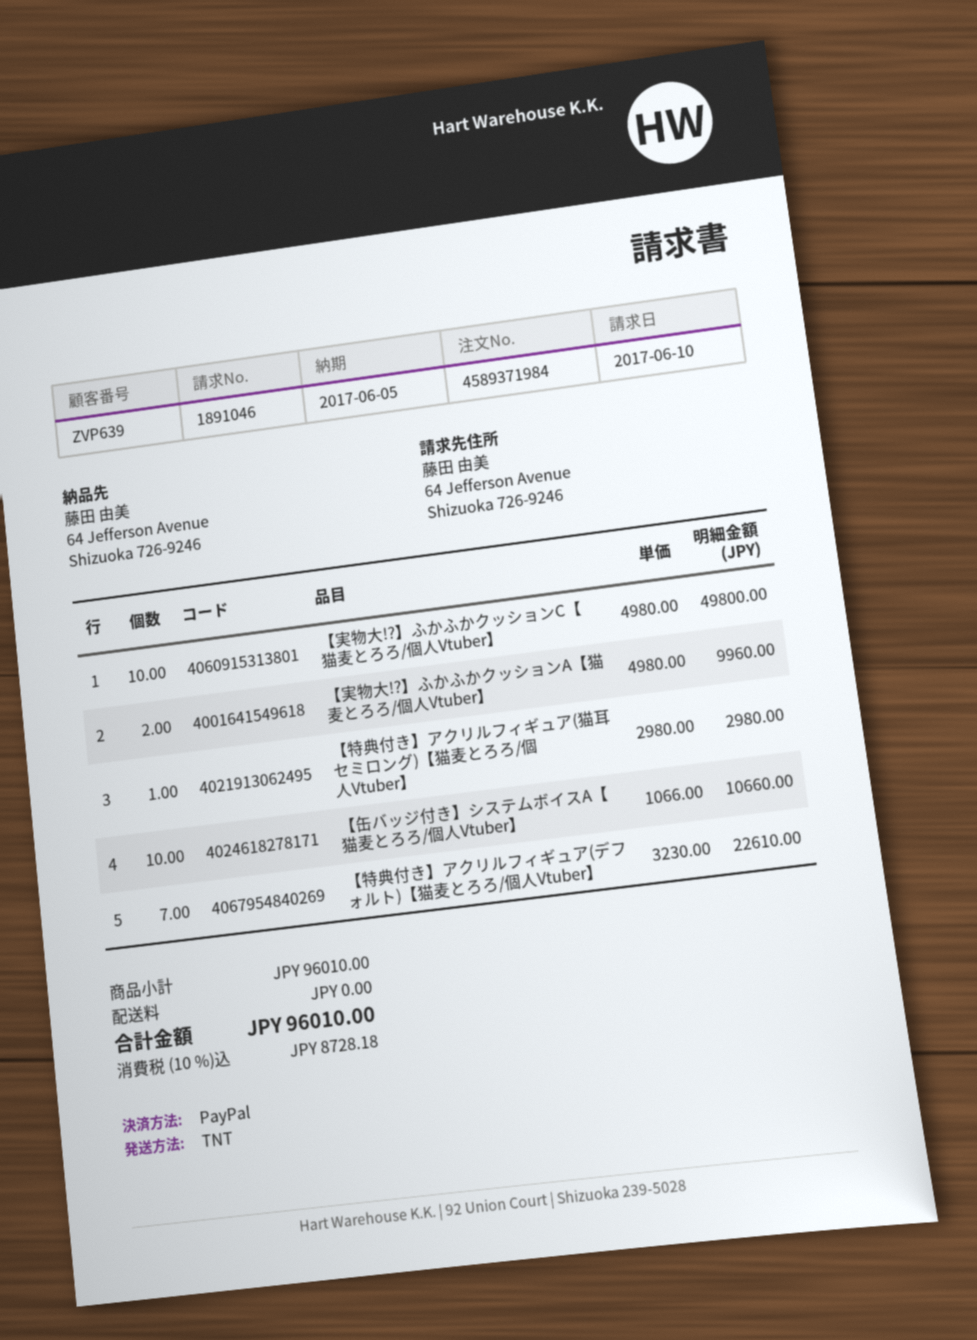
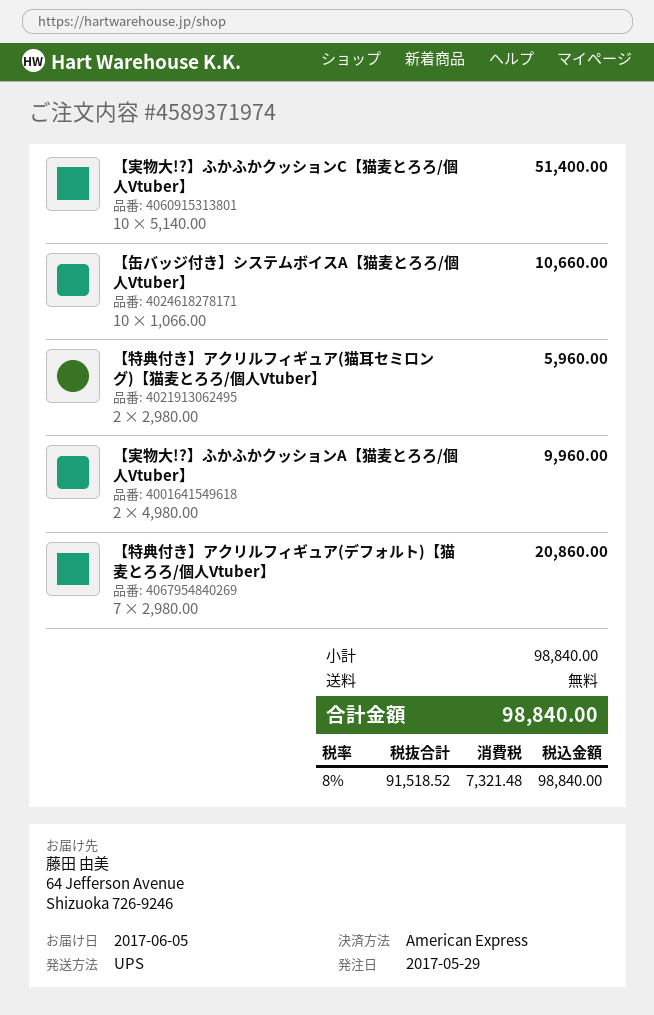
order number: 4589371984 -> 4589371974
payment method: PayPal -> American Express
shipping method: TNT -> UPS
【実物大!?】ふかふかクッションC【猫麦とろろ/個人Vtuber】: 10 x 4980.00 = 49800.00 -> 10 x 5140.00 = 51400.00
【特典付き】アクリルフィギュア(猫耳セミロング)【猫麦とろろ/個人Vtuber】: 1 x 2980.00 = 2980.00 -> 2 x 2980.00 = 5960.00
【特典付き】アクリルフィギュア(デフォルト)【猫麦とろろ/個人Vtuber】: 7 x 3230.00 = 22610.00 -> 7 x 2980.00 = 20860.00
subtotal: 96010.00 -> 98840.00
tax: 10% = 8728.18 -> 8% = 7321.48
total: 96010.00 -> 98840.00

